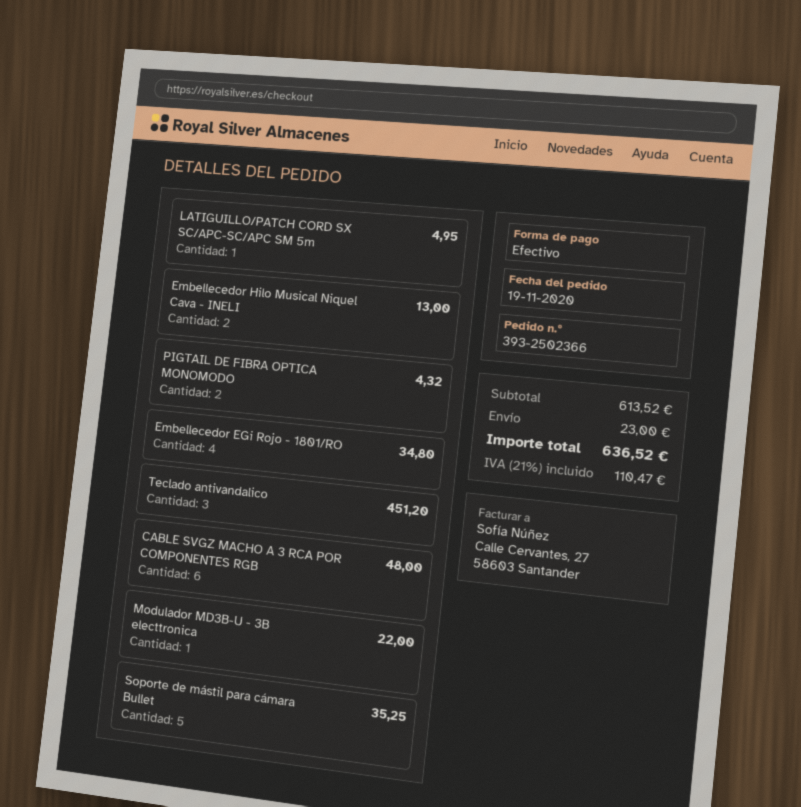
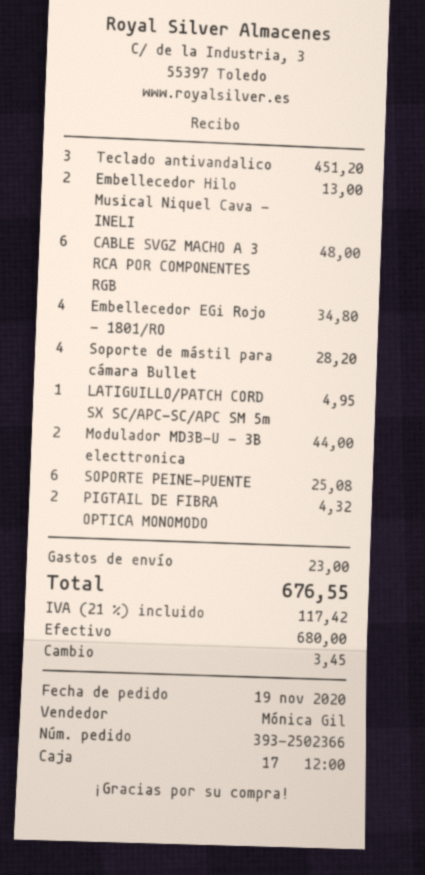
Modulador MD3B-U - 3B electtronica: 1 for 22.00 -> 2 for 44.00
Soporte de mástil para cámara Bullet: 5 for 35.25 -> 4 for 28.20
SOPORTE PEINE-PUENTE: none -> 6 for 25.08
tax: 21% = 110.47 -> 21% = 117.42
total: 636.52 -> 676.55

